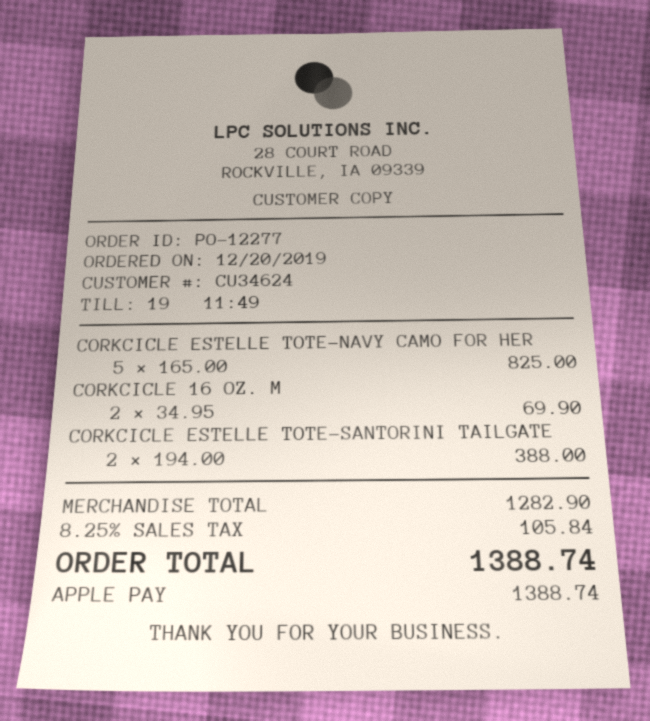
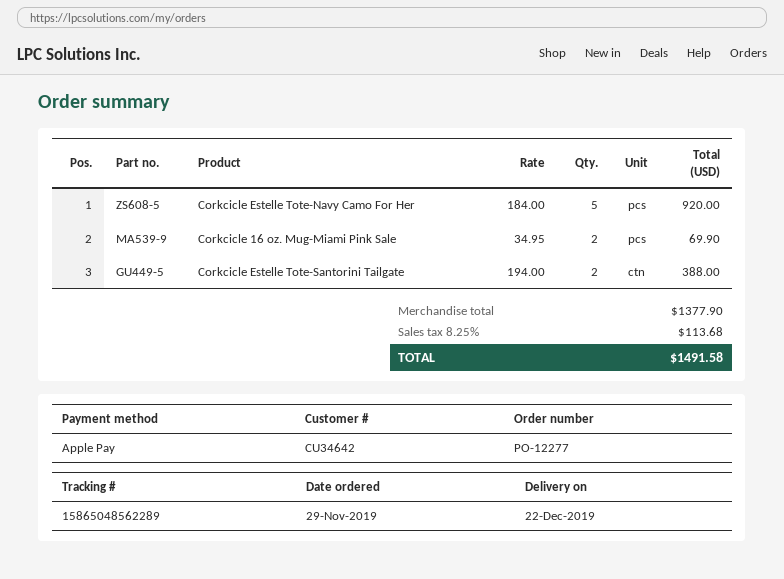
order date: 2019-12-20 -> 2019-11-29
customer number: CU34624 -> CU34642
CORKCICLE ESTELLE TOTE-NAVY CAMO FOR HER: 5 x 165.00 = 825.00 -> 5 x 184.00 = 920.00
subtotal: 1282.90 -> 1377.90
tax: 8.25% = 105.84 -> 8.25% = 113.68
total: 1388.74 -> 1491.58

